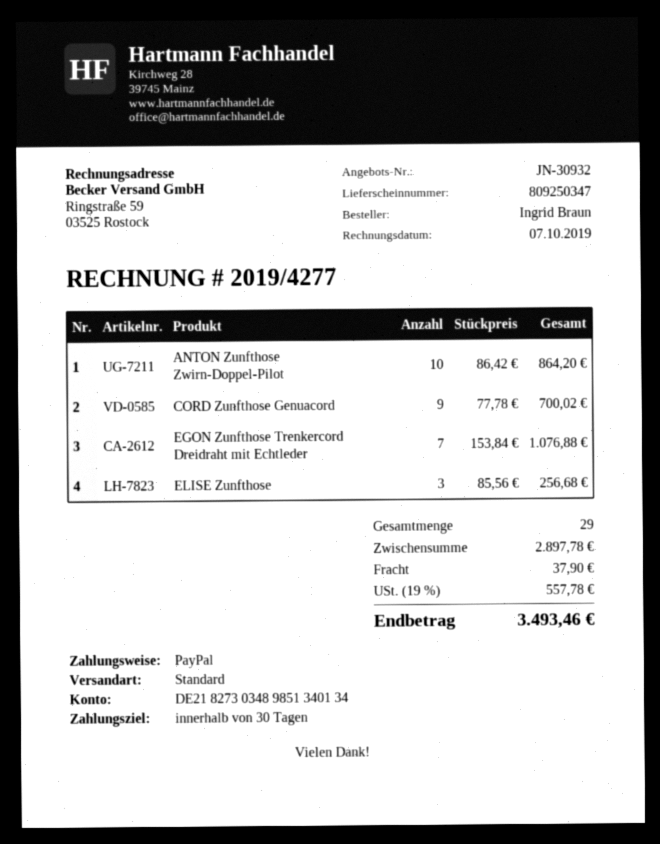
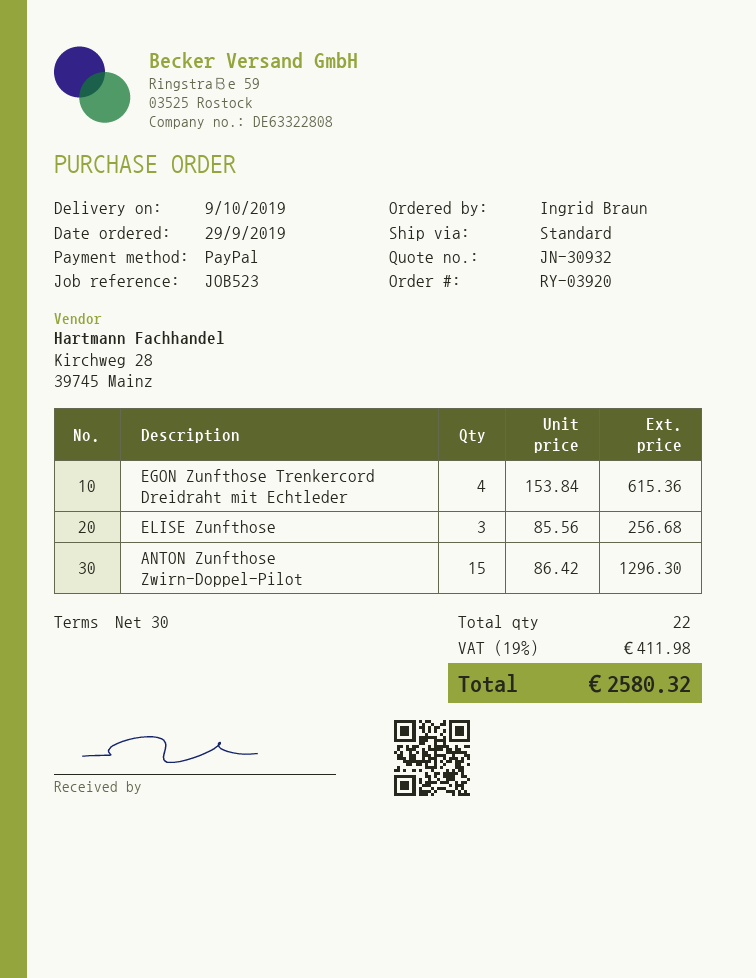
ANTON Zunfthose Zwirn-Doppel-Pilot: 10 x 86.42 = 864.20 -> 15 x 86.42 = 1296.30
CORD Zunfthose Genuacord: 9 x 77.78 = 700.02 -> none
EGON Zunfthose Trenkercord Dreidraht mit Echtleder: 7 x 153.84 = 1076.88 -> 4 x 153.84 = 615.36
total quantity: 29 -> 22
shipping: 37.90 -> none
tax: 19% = 557.78 -> 19% = 411.98
total: 3493.46 -> 2580.32

